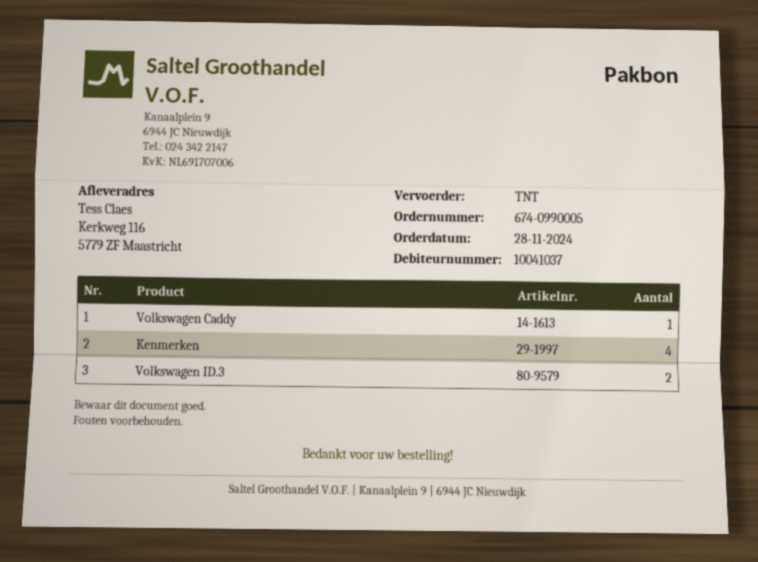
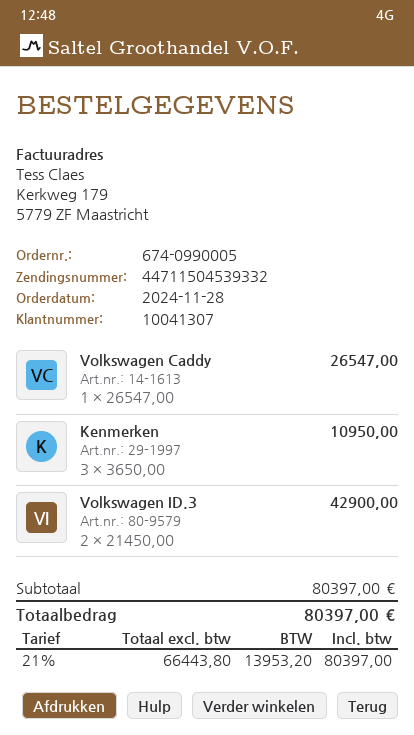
customer number: 10041037 -> 10041307
Kenmerken: 4 -> 3

